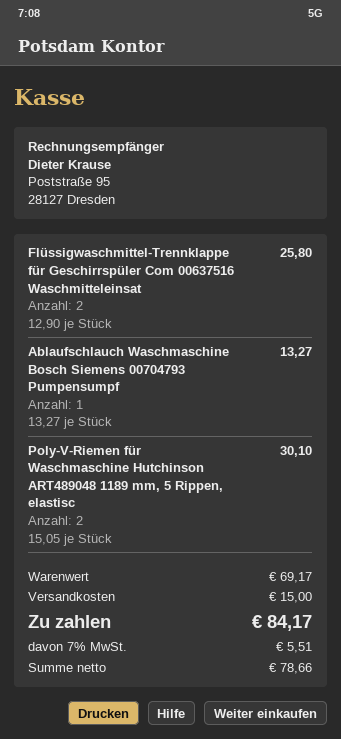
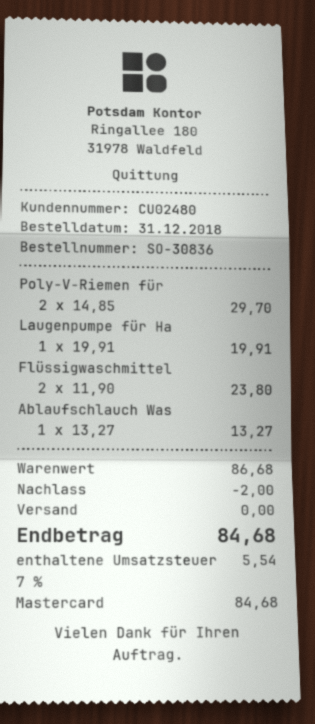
Flüssigwaschmittel-Trennklappe für Geschirrspüler Com 00637516 Waschmitteleinsat: 2 x 12.90 = 25.80 -> 2 x 11.90 = 23.80
Poly-V-Riemen für Waschmaschine Hutchinson ART489048 1189 mm, 5 Rippen, elastisc: 2 x 15.05 = 30.10 -> 2 x 14.85 = 29.70
Laugenpumpe für Ha: none -> 1 x 19.91 = 19.91
subtotal: 69.17 -> 86.68
discount: none -> 2.00
shipping: 15.00 -> 0.00
tax: 7% = 5.51 -> 7% = 5.54
total: 84.17 -> 84.68

